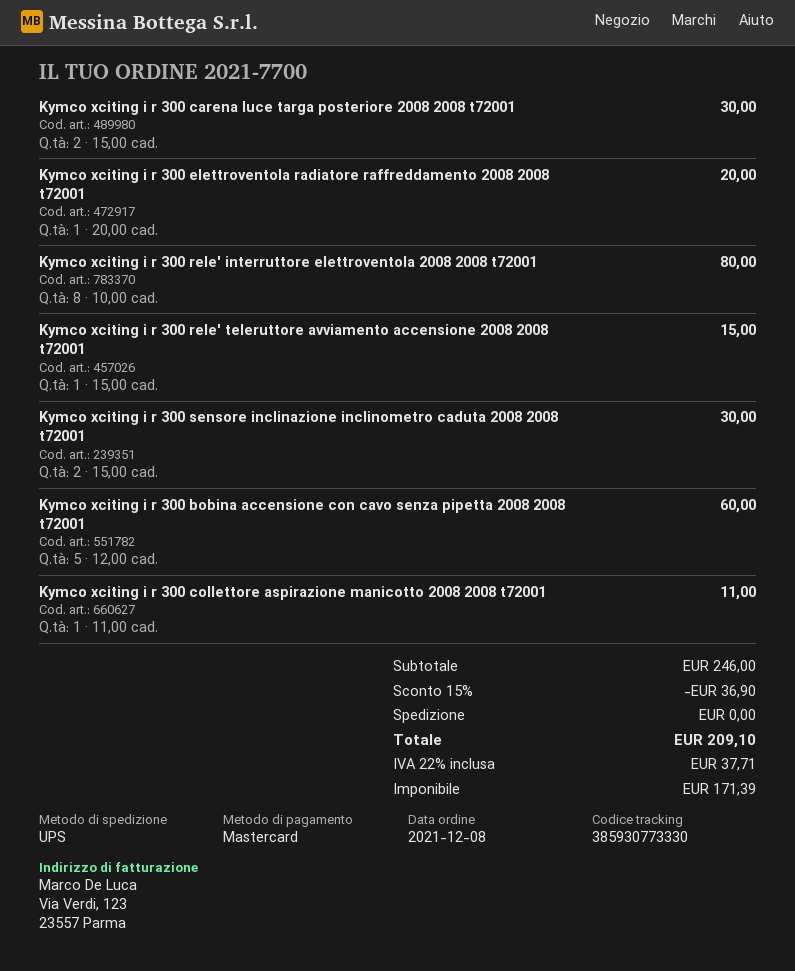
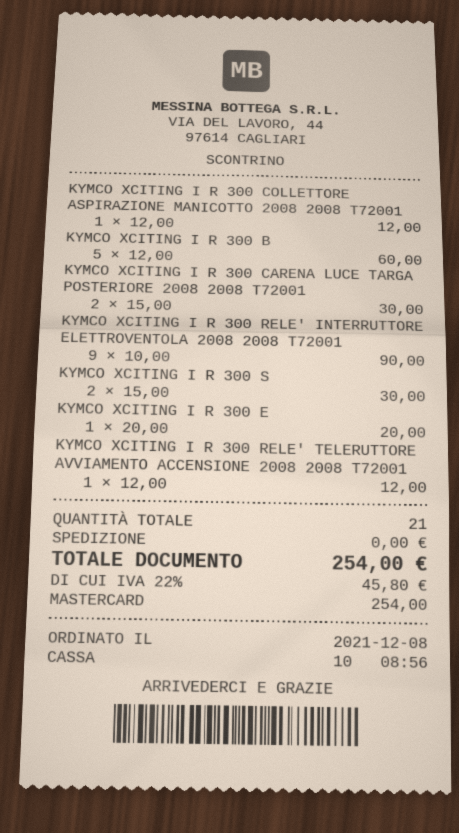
Kymco xciting i r 300 rele' interruttore elettroventola 2008 2008 t72001: 8 x 10.00 = 80.00 -> 9 x 10.00 = 90.00
Kymco xciting i r 300 rele' teleruttore avviamento accensione 2008 2008 t72001: 1 x 15.00 = 15.00 -> 1 x 12.00 = 12.00
Kymco xciting i r 300 collettore aspirazione manicotto 2008 2008 t72001: 1 x 11.00 = 11.00 -> 1 x 12.00 = 12.00
discount: 15% = 36.90 -> none
tax: 22% = 37.71 -> 22% = 45.80
total: 209.10 -> 254.00

